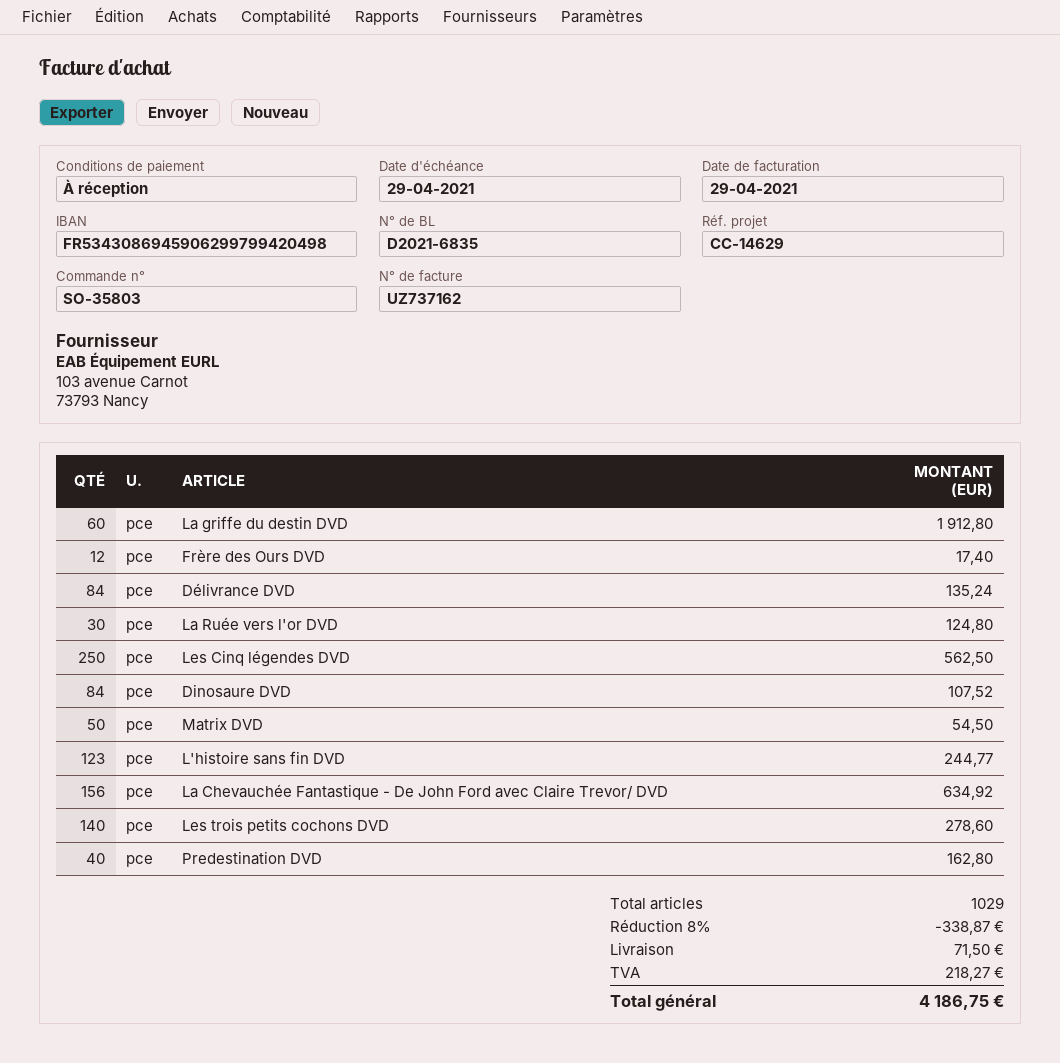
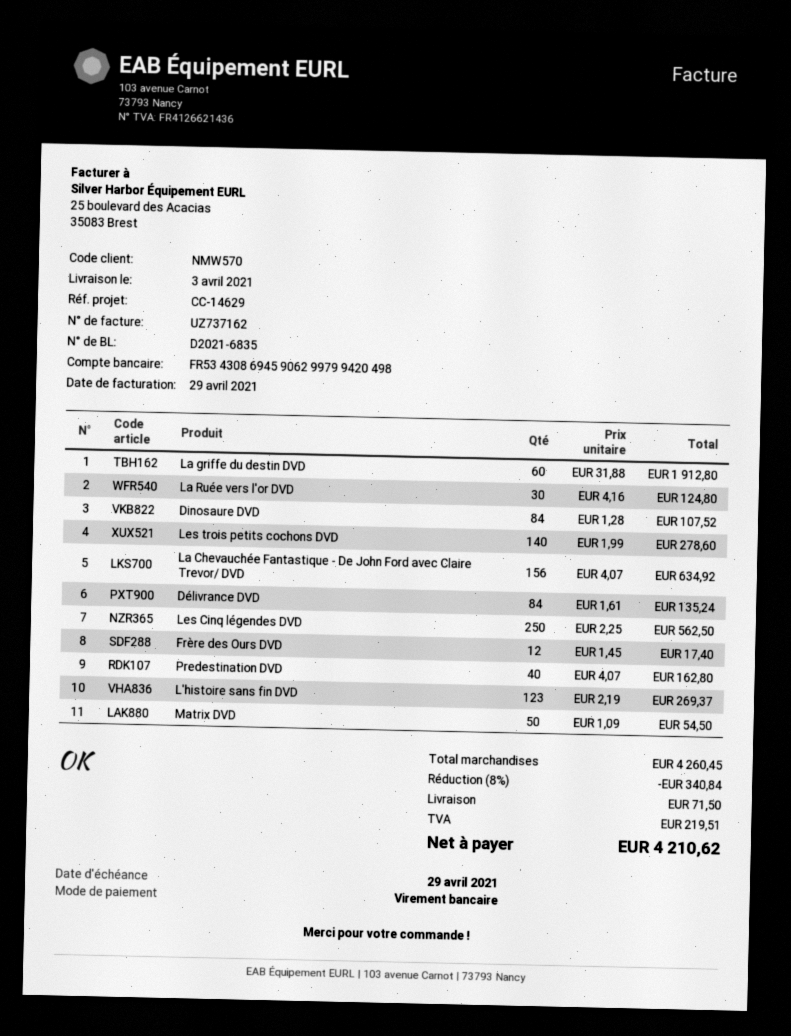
L'histoire sans fin DVD: 123 for 244.77 -> 123 for 269.37
discount: 8% = 338.87 -> 8% = 340.84
tax: 218.27 -> 219.51
total: 4186.75 -> 4210.62

